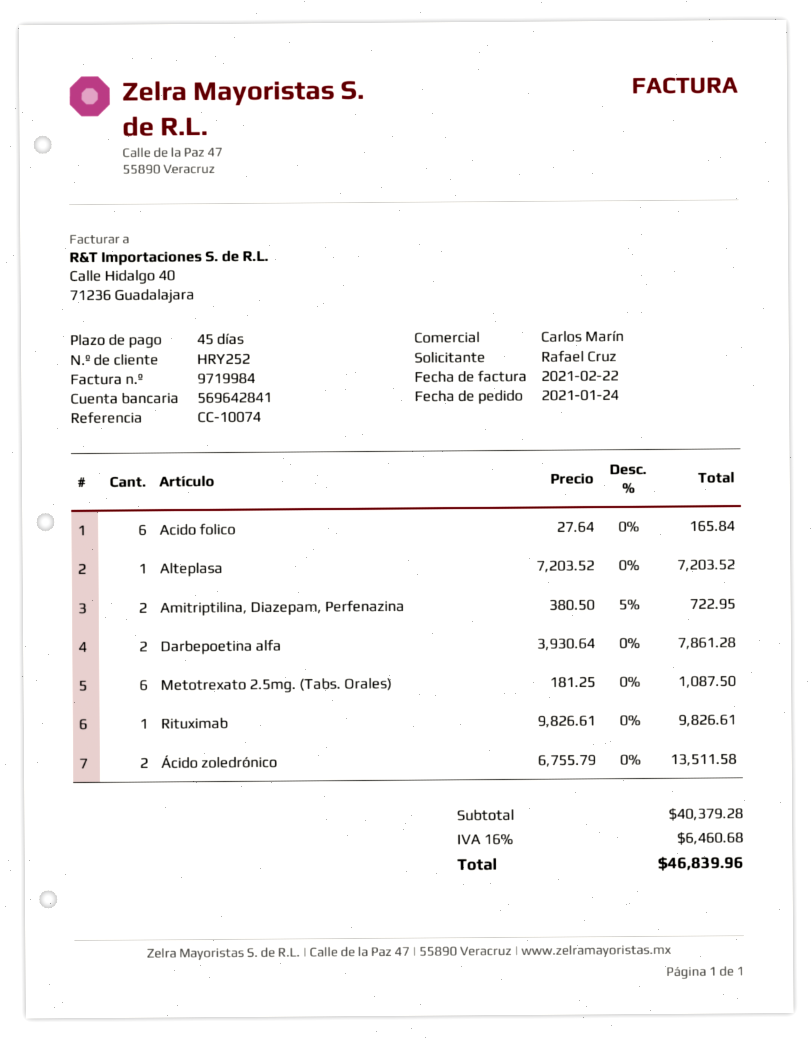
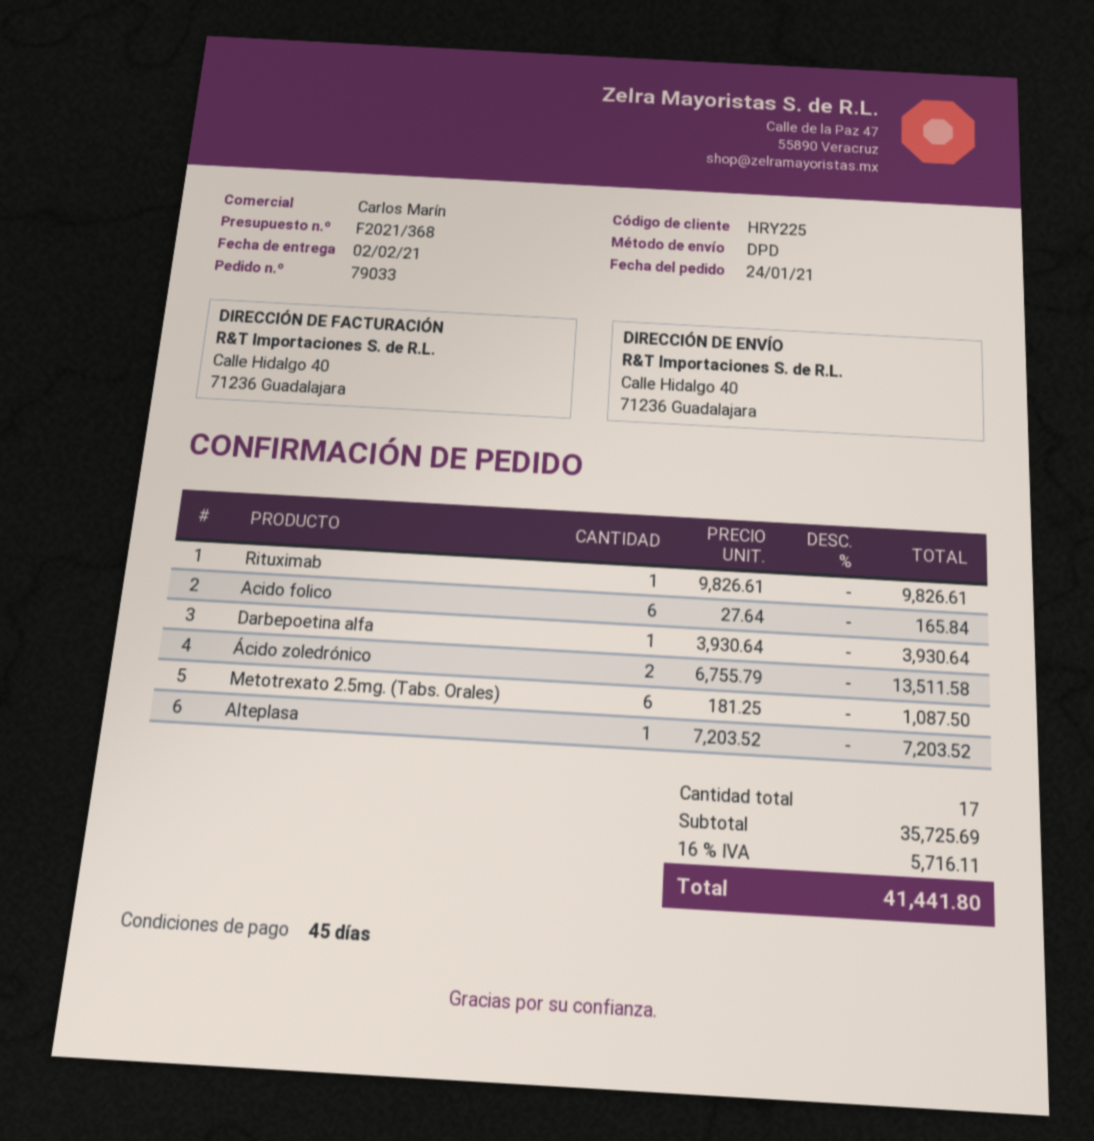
customer number: HRY252 -> HRY225
Amitriptilina, Diazepam, Perfenazina: 2 x 380.50 - 5% = 722.95 -> none
Darbepoetina alfa: 2 x 3930.64 = 7861.28 -> 1 x 3930.64 = 3930.64
subtotal: 40379.28 -> 35725.69
tax: 16% = 6460.68 -> 16% = 5716.11
total: 46839.96 -> 41441.80

